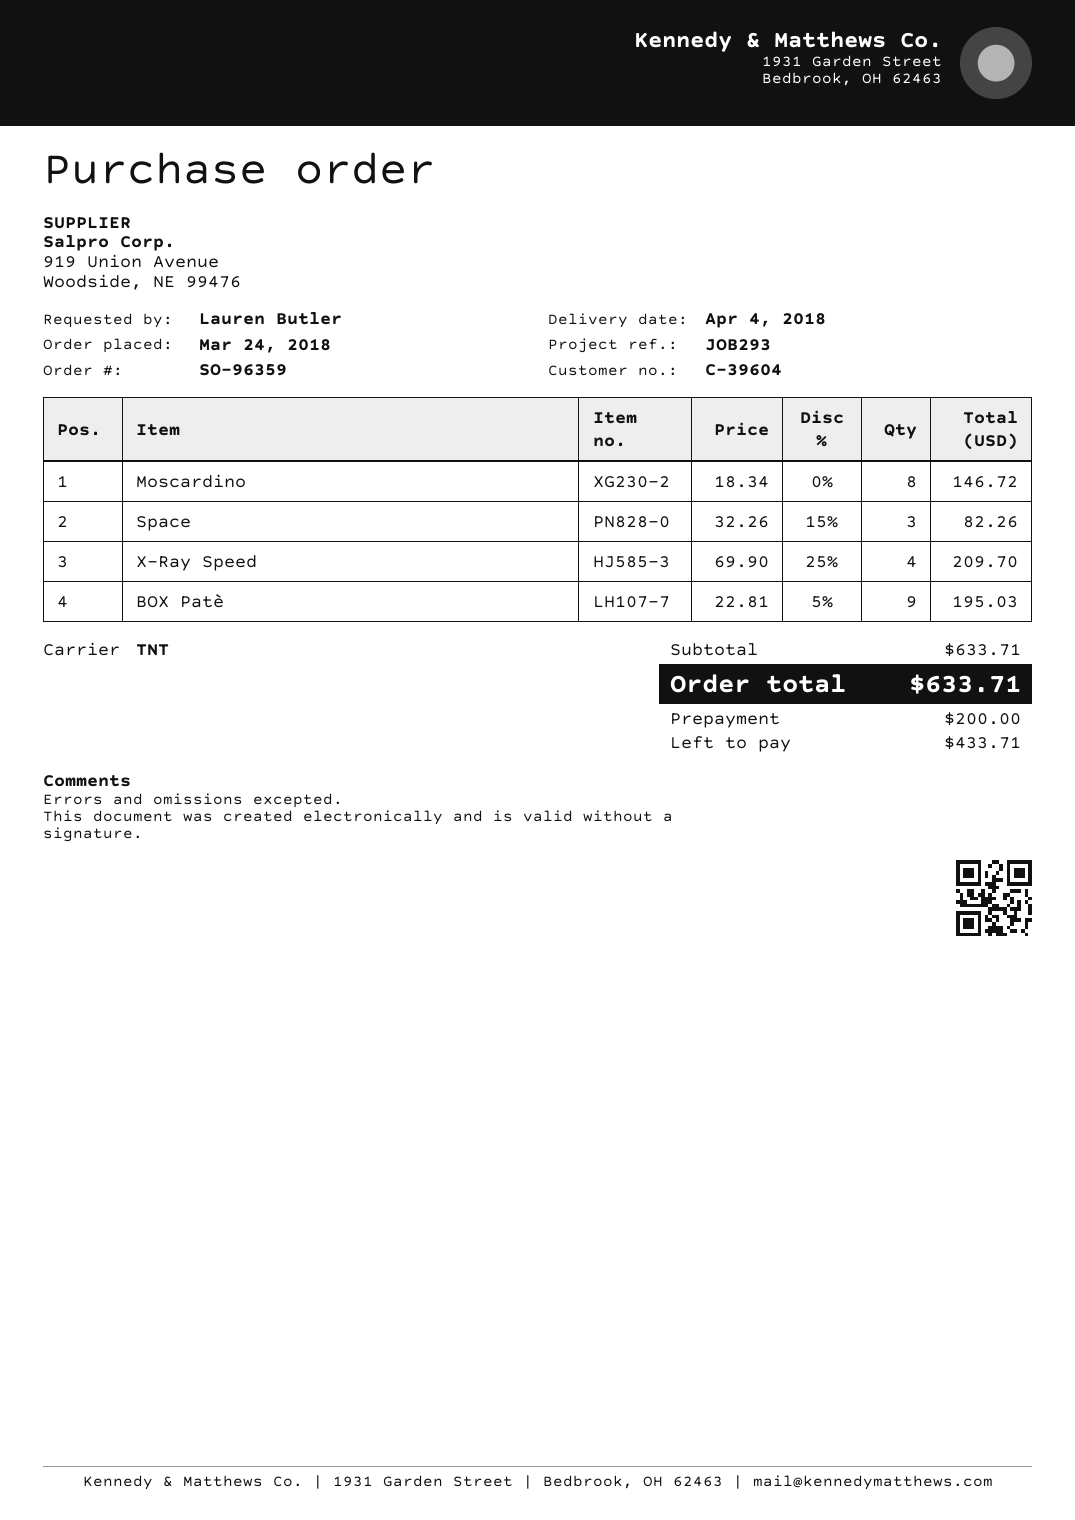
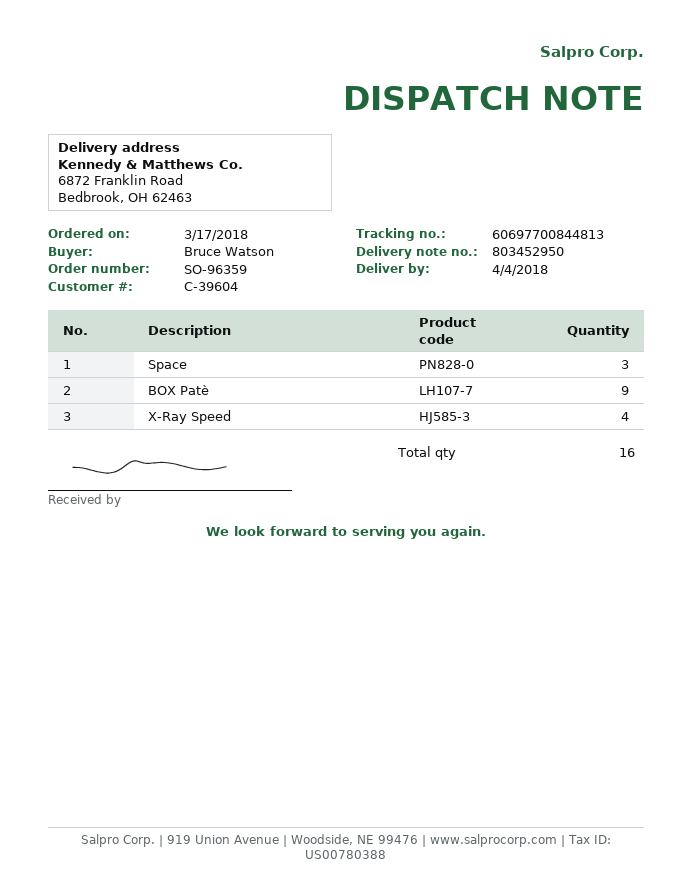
order date: 2018-03-24 -> 2018-03-17
ordered by: Lauren Butler -> Bruce Watson
Moscardino: 8 -> none

